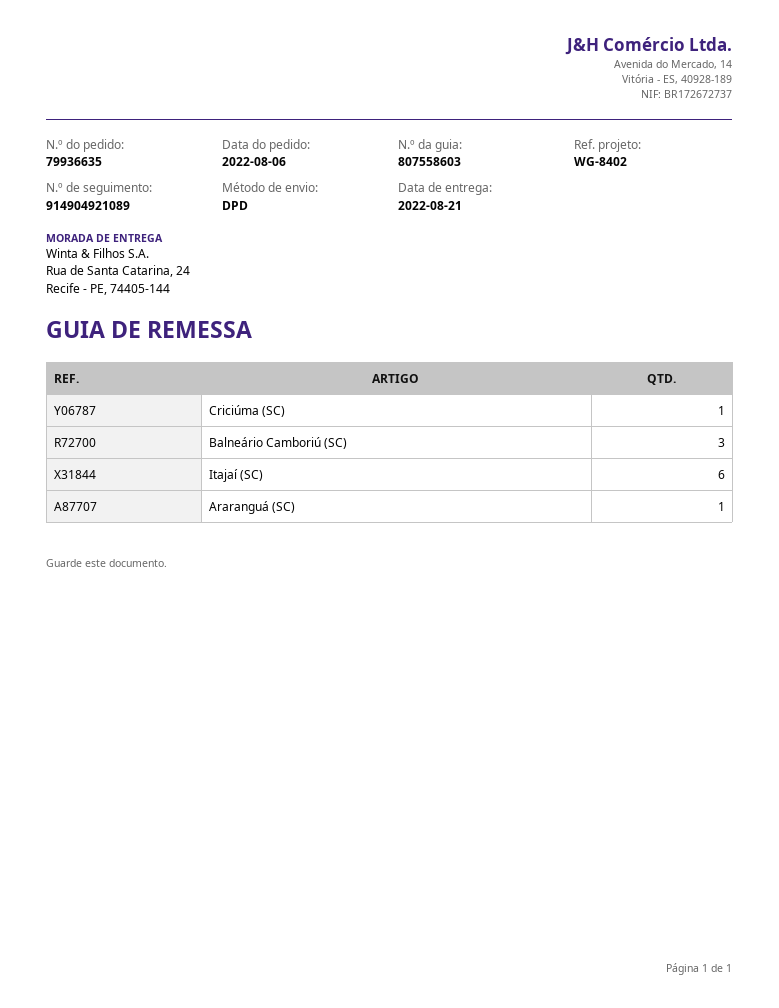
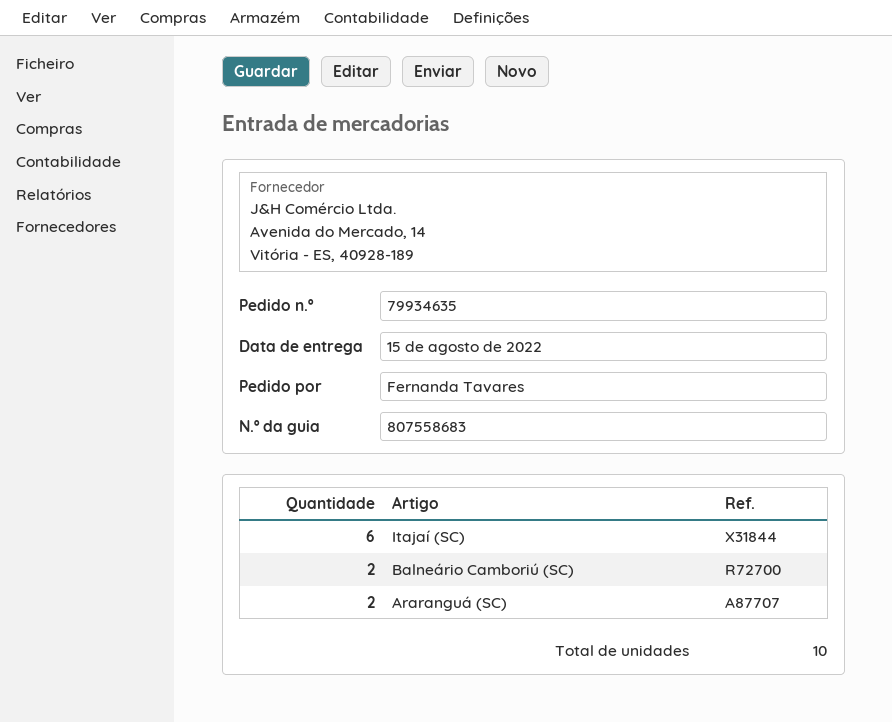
order number: 79936635 -> 79934635
delivery note number: 807558603 -> 807558683
delivery date: 2022-08-21 -> 2022-08-15
Criciúma (SC): 1 -> none
Balneário Camboriú (SC): 3 -> 2
Araranguá (SC): 1 -> 2

